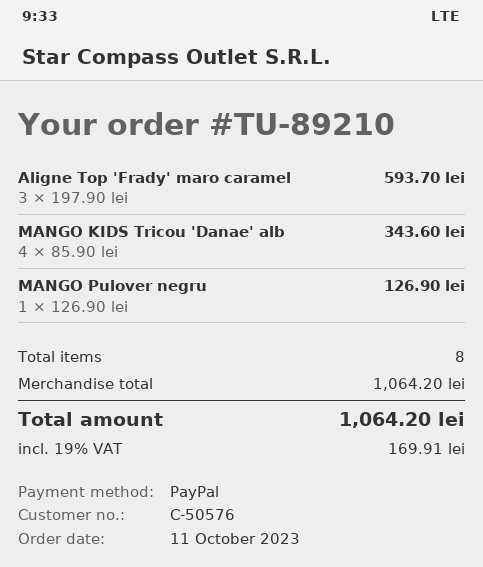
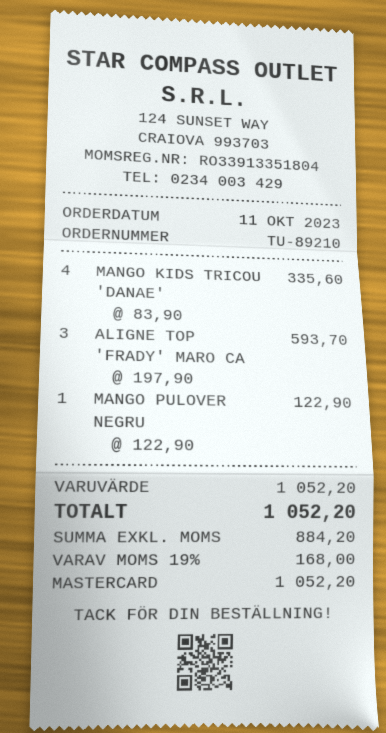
payment method: PayPal -> Mastercard
MANGO KIDS Tricou 'Danae' alb: 4 x 85.90 = 343.60 -> 4 x 83.90 = 335.60
MANGO Pulover negru: 1 x 126.90 = 126.90 -> 1 x 122.90 = 122.90
subtotal: 1064.20 -> 1052.20
tax: 19% = 169.91 -> 19% = 168.00
total: 1064.20 -> 1052.20

